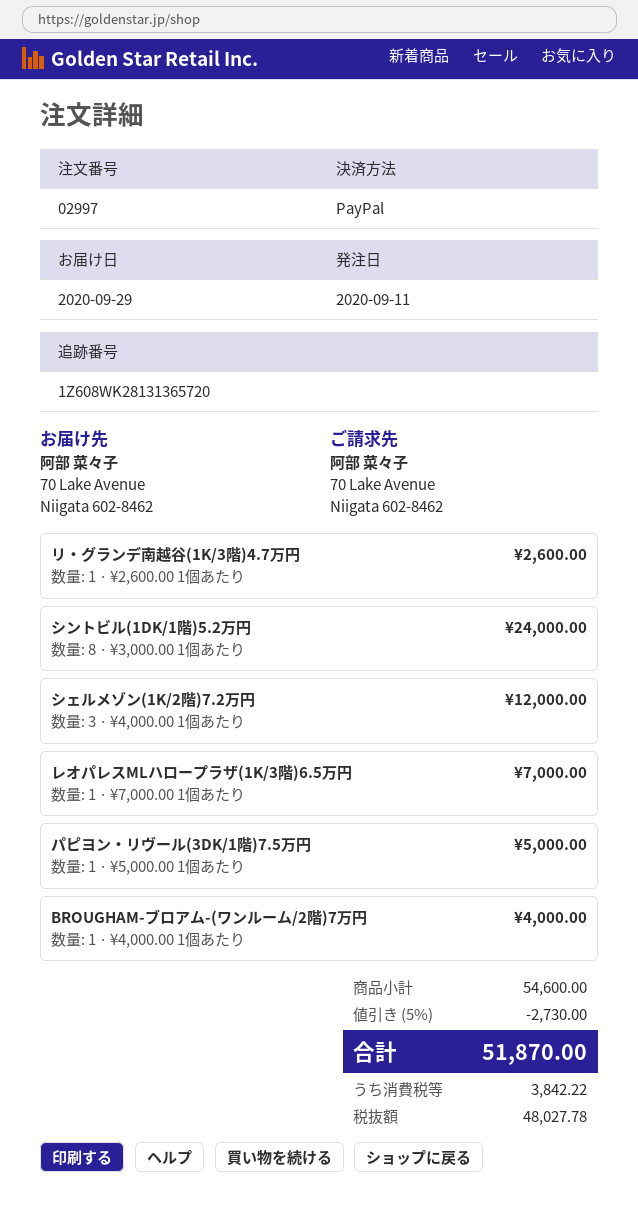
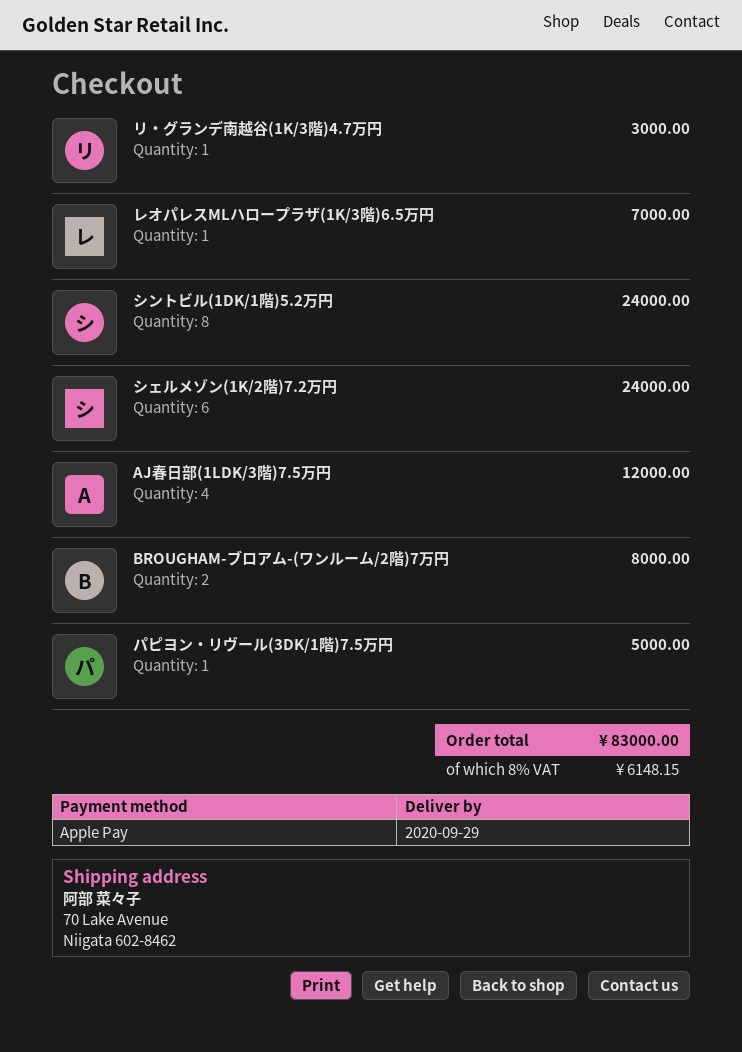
payment method: PayPal -> Apple Pay
リ・グランデ南越谷(1K/3階)4.7万円: 1 for 2600.00 -> 1 for 3000.00
シェルメゾン(1K/2階)7.2万円: 3 for 12000.00 -> 6 for 24000.00
BROUGHAM-ブロアム-(ワンルーム/2階)7万円: 1 for 4000.00 -> 2 for 8000.00
AJ春日部(1LDK/3階)7.5万円: none -> 4 for 12000.00
discount: 5% = 2730.00 -> none
tax: 3842.22 -> 6148.15
total: 51870.00 -> 83000.00

